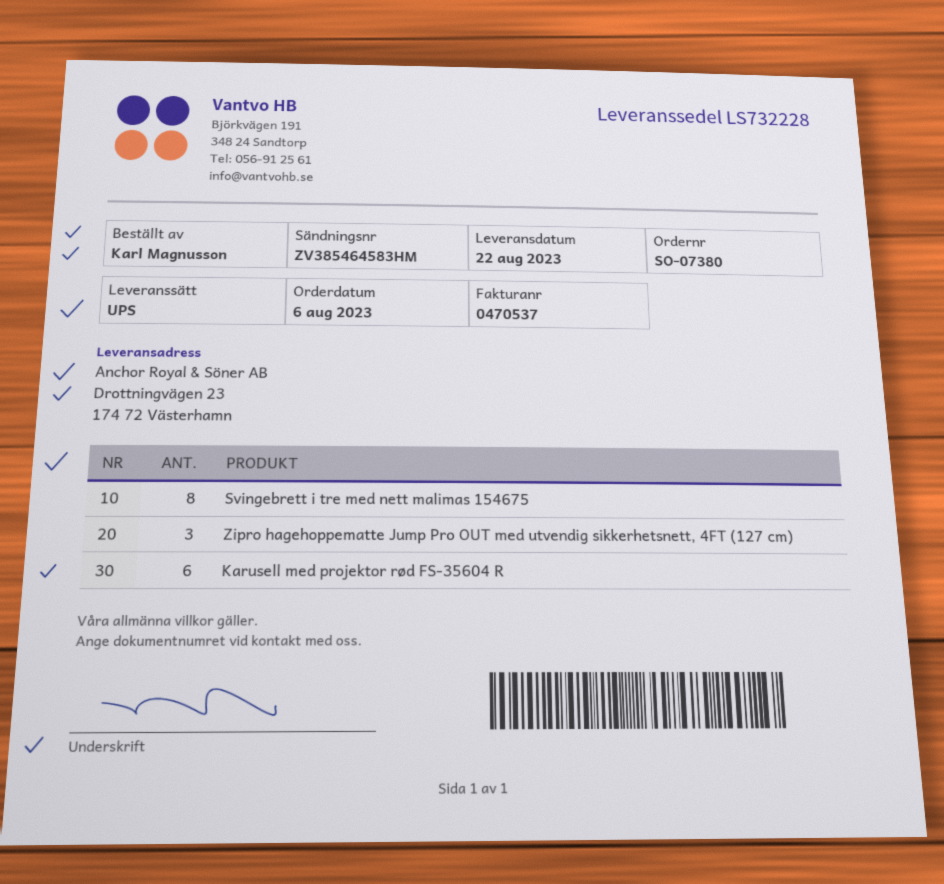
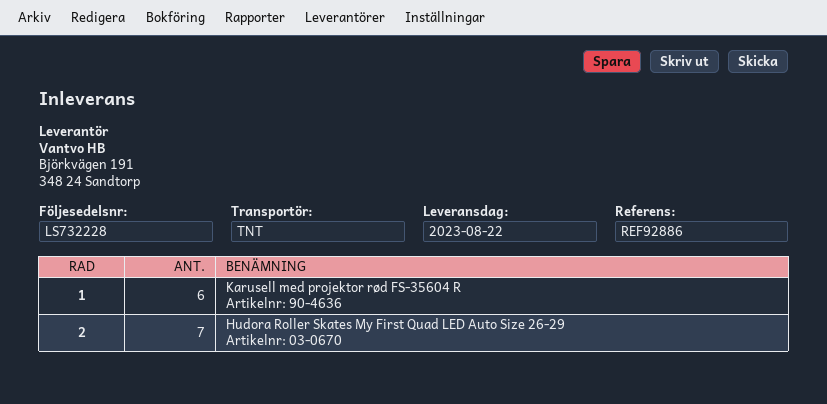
shipping method: UPS -> TNT
Svingebrett i tre med nett malimas 154675: 8 -> none
Zipro hagehoppematte Jump Pro OUT med utvendig sikkerhetsnett, 4FT (127 cm): 3 -> none
Hudora Roller Skates My First Quad LED Auto Size 26-29: none -> 7

